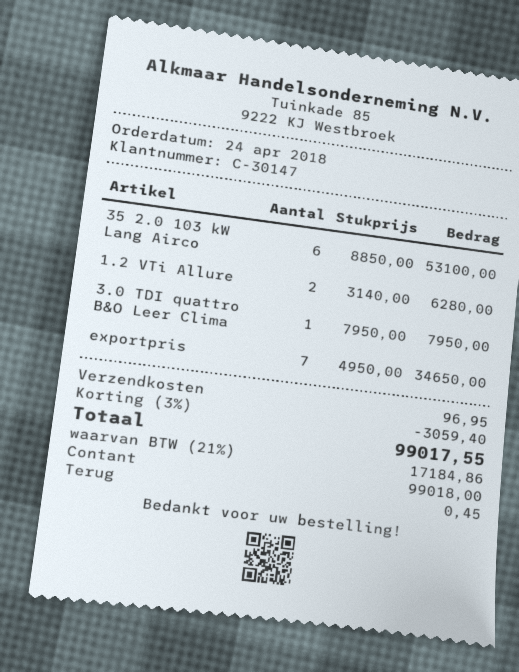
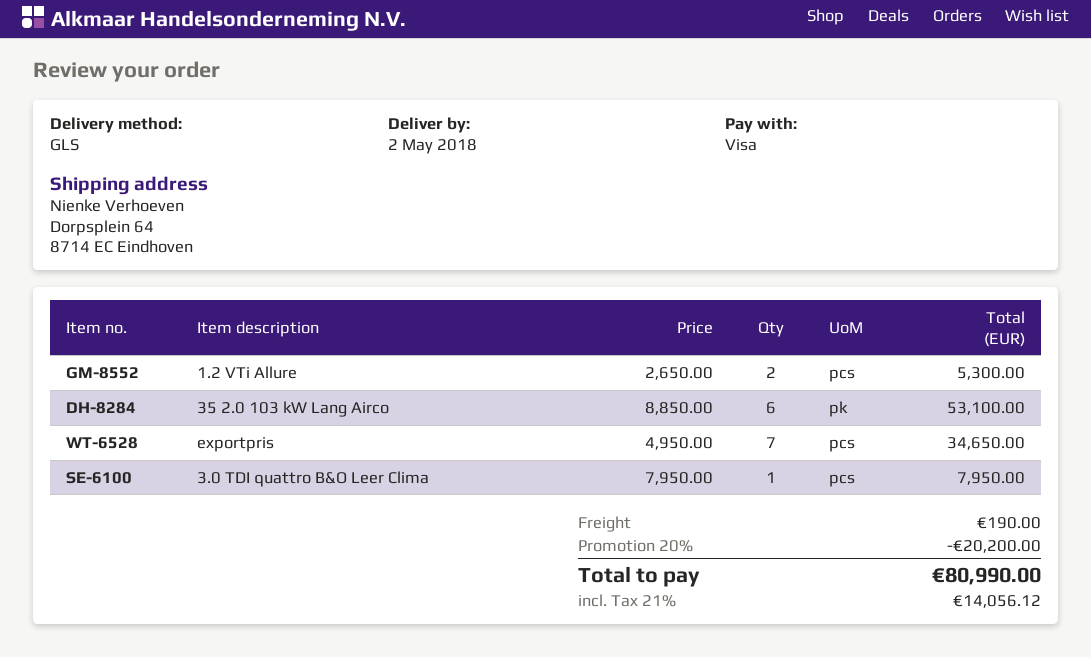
payment method: cash -> Visa
1.2 VTi Allure: 2 x 3140.00 = 6280.00 -> 2 x 2650.00 = 5300.00
discount: 3% = 3059.40 -> 20% = 20200.00
shipping: 96.95 -> 190.00
tax: 21% = 17184.86 -> 21% = 14056.12
total: 99017.55 -> 80990.00

